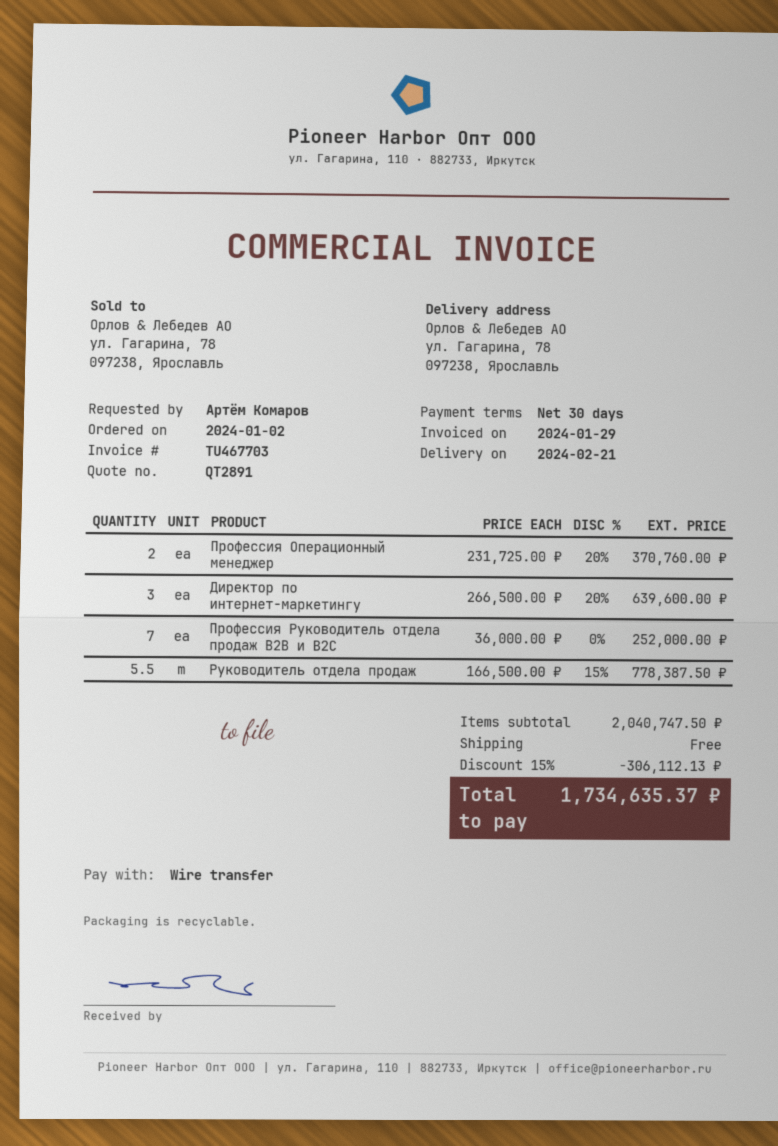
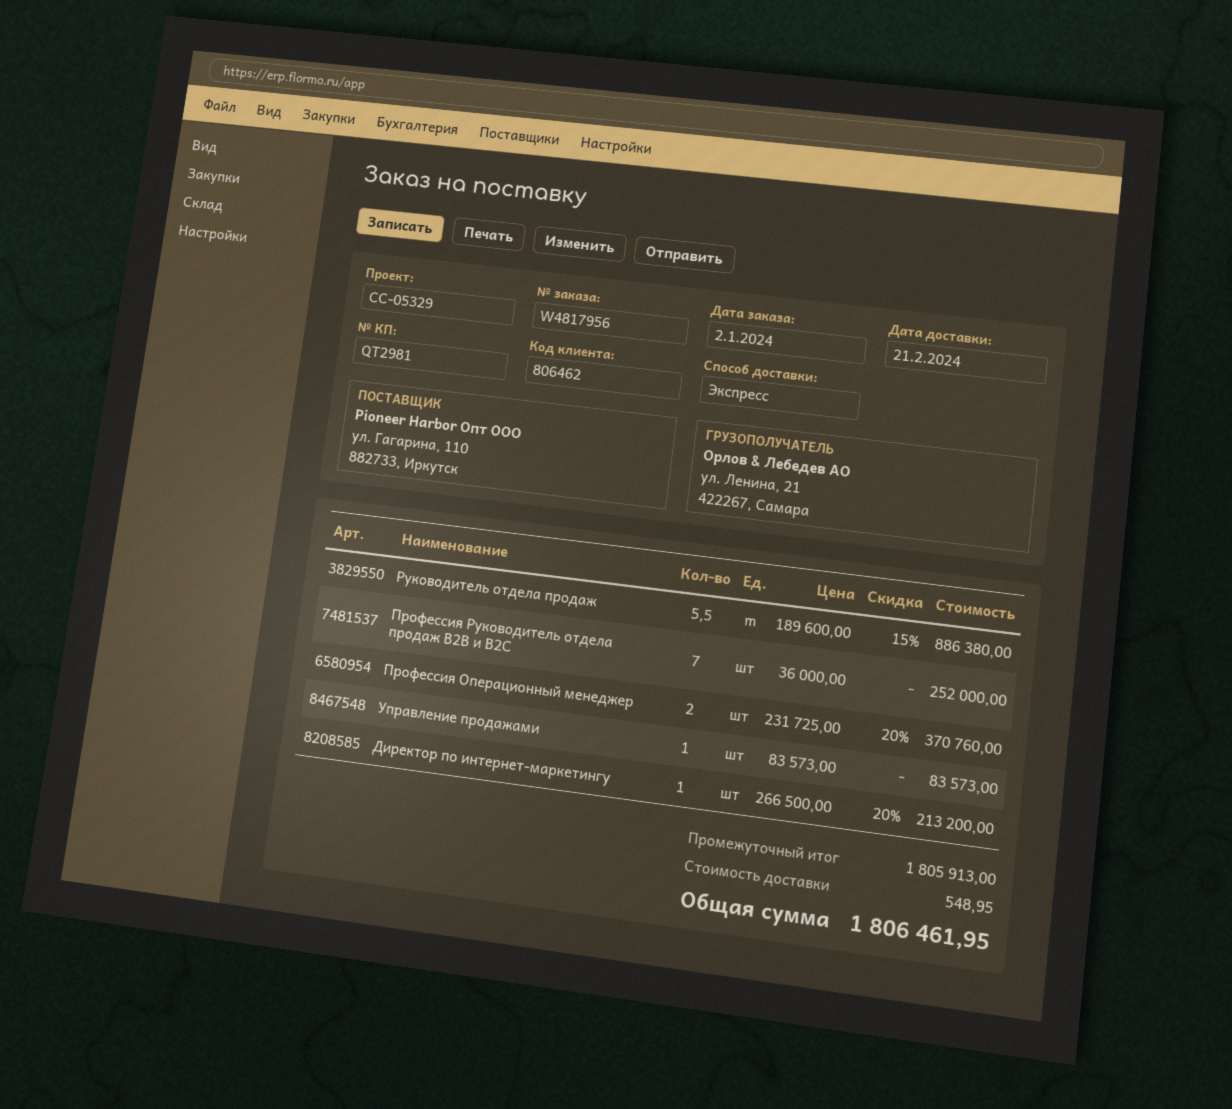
quote number: QT2891 -> QT2981
ship to: ул. Гагарина, 78, 097238, Ярославль -> ул. Ленина, 21, 422267, Самара
Директор по интернет-маркетингу: 3 x 266500.00 - 20% = 639600.00 -> 1 x 266500.00 - 20% = 213200.00
Руководитель отдела продаж: 5.5 x 166500.00 - 15% = 778387.50 -> 5.5 x 189600.00 - 15% = 886380.00
Управление продажами: none -> 1 x 83573.00 = 83573.00
subtotal: 2040747.50 -> 1805913.00
discount: 15% = 306112.13 -> none
shipping: 0.00 -> 548.95
total: 1734635.37 -> 1806461.95

